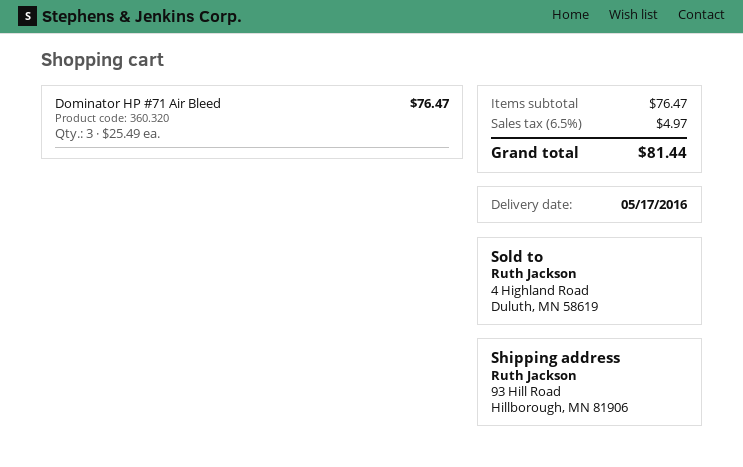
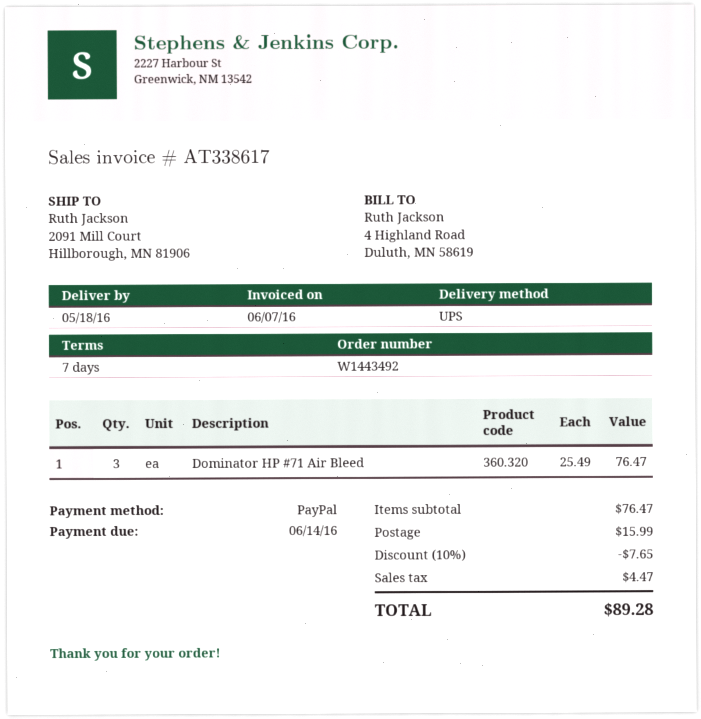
delivery date: 2016-05-17 -> 2016-05-18
ship to: 93 Hill Road, Hillborough, MN 81906 -> 2091 Mill Court, Hillborough, MN 81906
discount: none -> 10% = 7.65
shipping: none -> 15.99
tax: 4.97 -> 4.47
total: 81.44 -> 89.28

